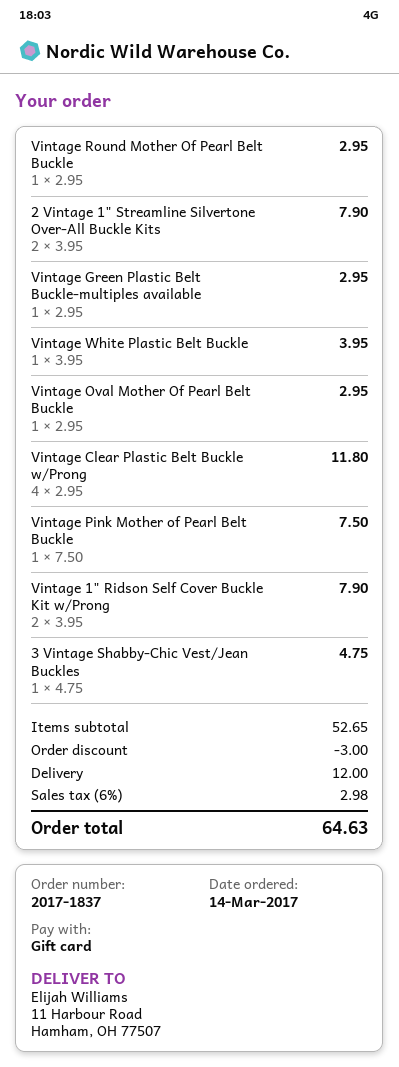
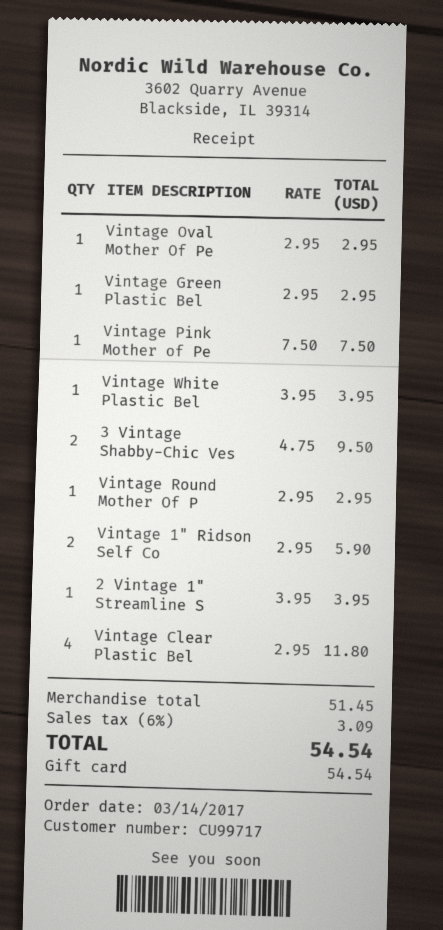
2 Vintage 1" Streamline Silvertone Over-All Buckle Kits: 2 x 3.95 = 7.90 -> 1 x 3.95 = 3.95
Vintage 1" Ridson Self Cover Buckle Kit w/Prong: 2 x 3.95 = 7.90 -> 2 x 2.95 = 5.90
3 Vintage Shabby-Chic Vest/Jean Buckles: 1 x 4.75 = 4.75 -> 2 x 4.75 = 9.50
subtotal: 52.65 -> 51.45
discount: 3.00 -> none
shipping: 12.00 -> none
tax: 6% = 2.98 -> 6% = 3.09
total: 64.63 -> 54.54

